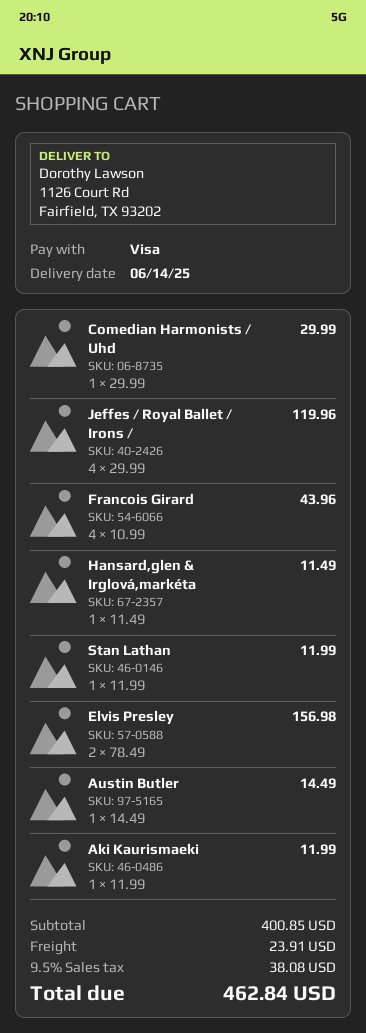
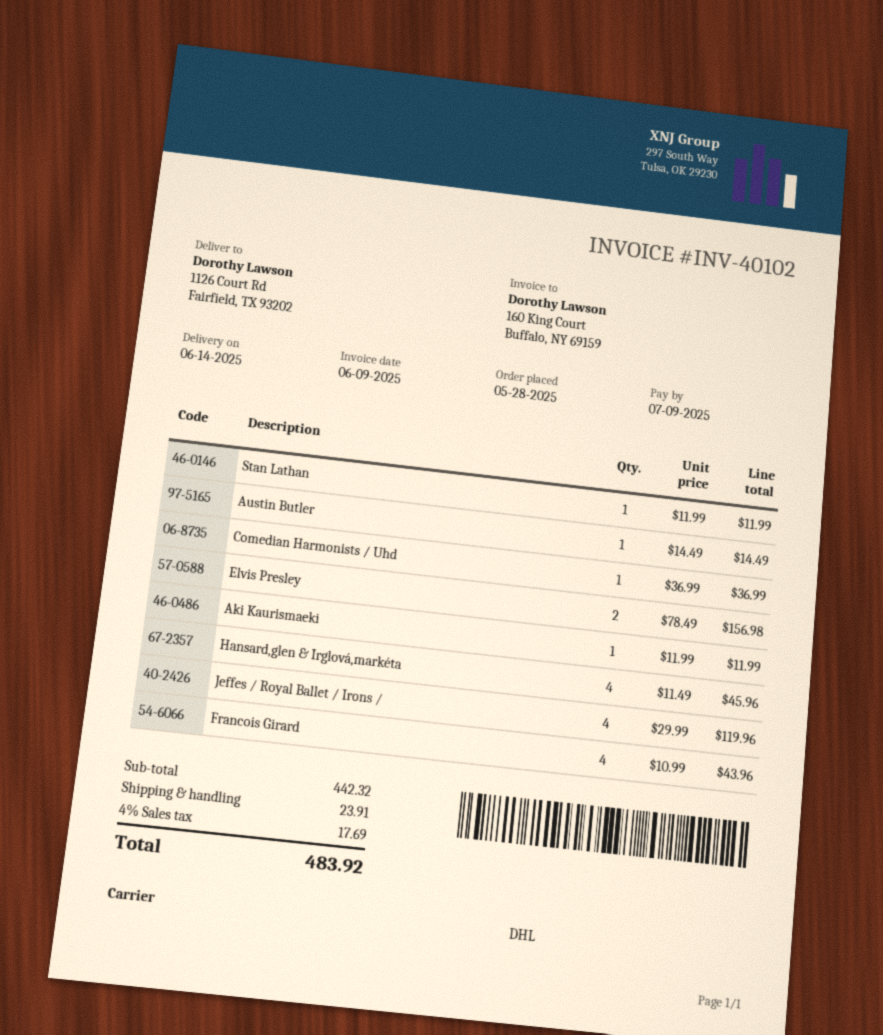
Comedian Harmonists / Uhd: 1 x 29.99 = 29.99 -> 1 x 36.99 = 36.99
Hansard,glen & Irglová,markéta: 1 x 11.49 = 11.49 -> 4 x 11.49 = 45.96
subtotal: 400.85 -> 442.32
tax: 9.5% = 38.08 -> 4% = 17.69
total: 462.84 -> 483.92

